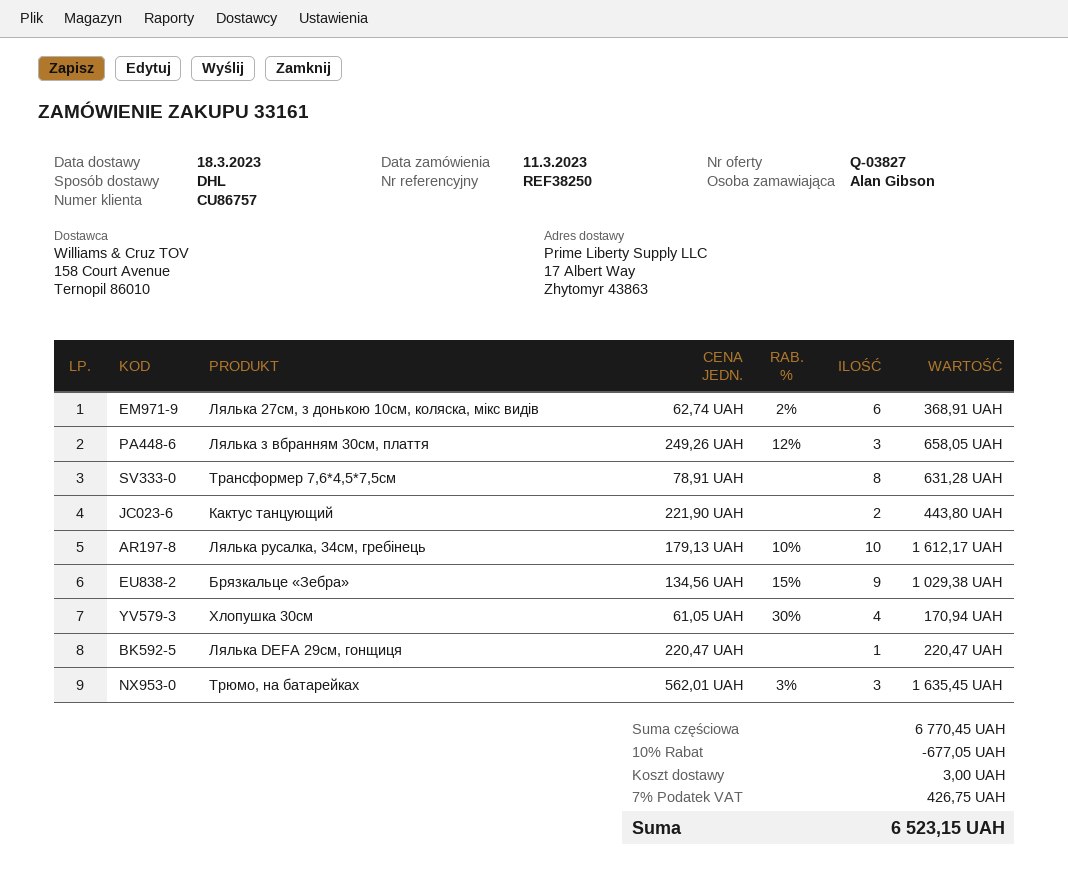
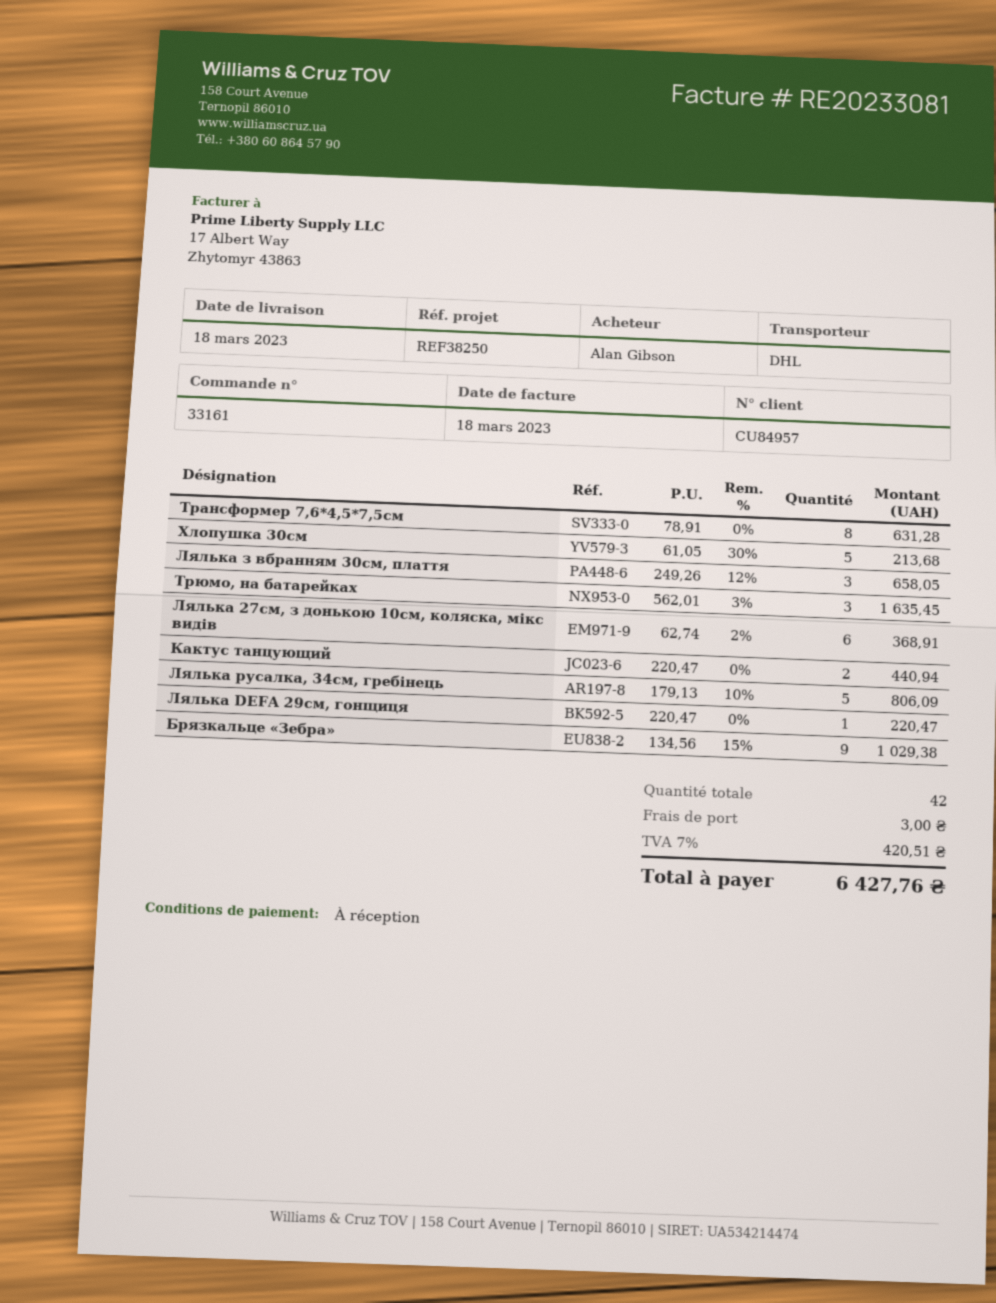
customer number: CU86757 -> CU84957
Кактус танцующий: 2 x 221.90 = 443.80 -> 2 x 220.47 = 440.94
Лялька русалка, 34см, гребінець: 10 x 179.13 - 10% = 1612.17 -> 5 x 179.13 - 10% = 806.09
Хлопушка 30см: 4 x 61.05 - 30% = 170.94 -> 5 x 61.05 - 30% = 213.68
discount: 10% = 677.05 -> none
tax: 7% = 426.75 -> 7% = 420.51
total: 6523.15 -> 6427.76

